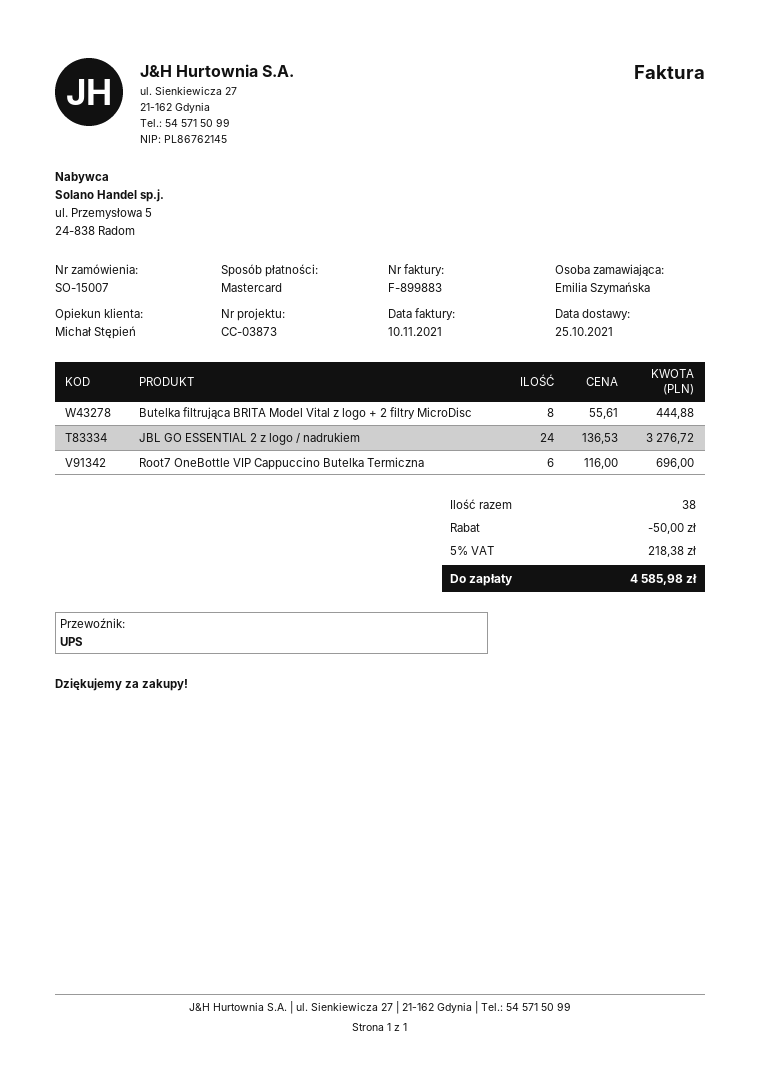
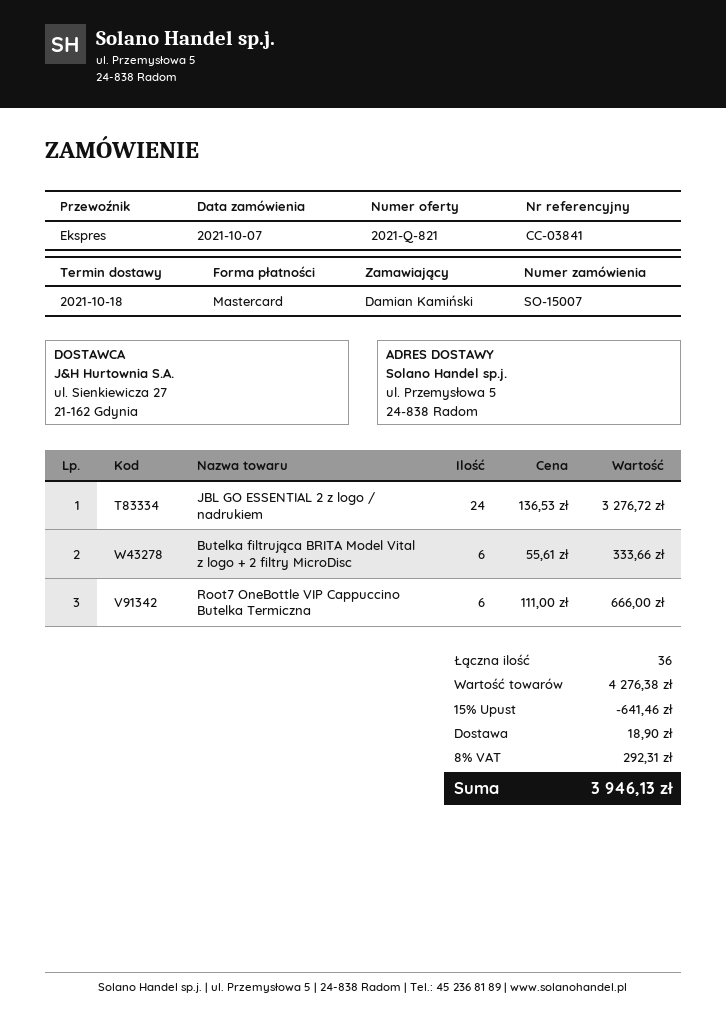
delivery date: 2021-10-25 -> 2021-10-18
reference: CC-03873 -> CC-03841
ordered by: Emilia Szymańska -> Damian Kamiński
shipping method: UPS -> express
Butelka filtrująca BRITA Model Vital z logo + 2 filtry MicroDisc: 8 x 55.61 = 444.88 -> 6 x 55.61 = 333.66
Root7 OneBottle VIP Cappuccino Butelka Termiczna: 6 x 116.00 = 696.00 -> 6 x 111.00 = 666.00
total quantity: 38 -> 36
discount: 50.00 -> 641.46
shipping: none -> 18.90
tax: 5% = 218.38 -> 8% = 292.31
total: 4585.98 -> 3946.13

